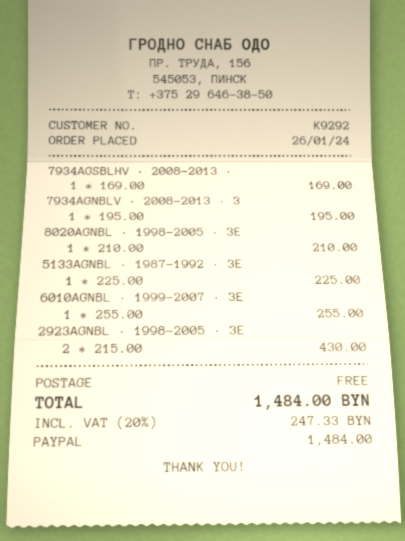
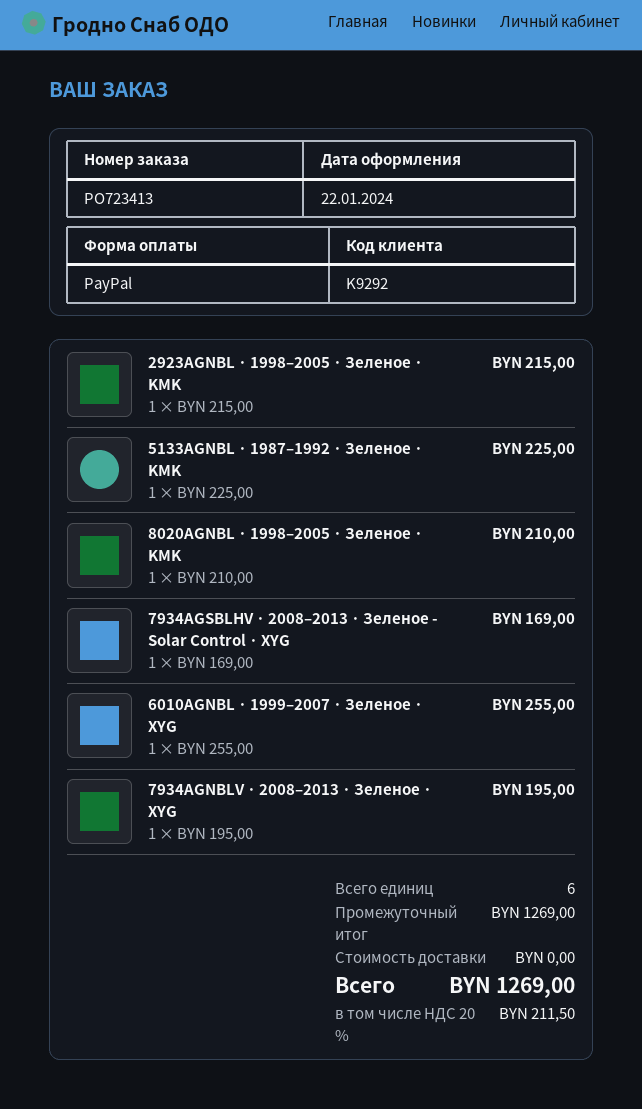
order date: 2024-01-26 -> 2024-01-22
2923AGNBL · 1998–2005 · ЗЕ: 2 x 215.00 = 430.00 -> 1 x 215.00 = 215.00
tax: 20% = 247.33 -> 20% = 211.50
total: 1484.00 -> 1269.00

